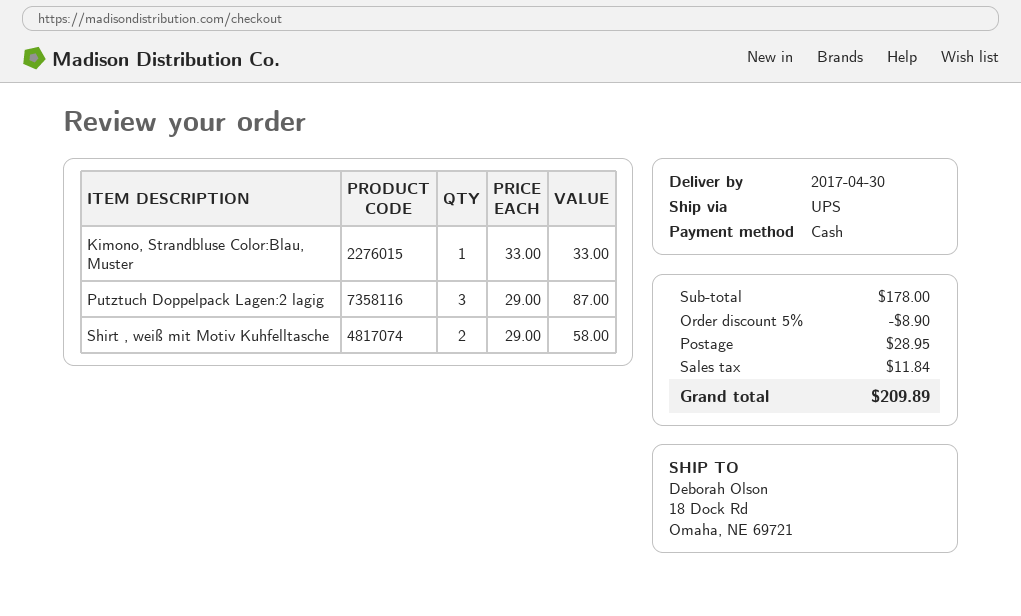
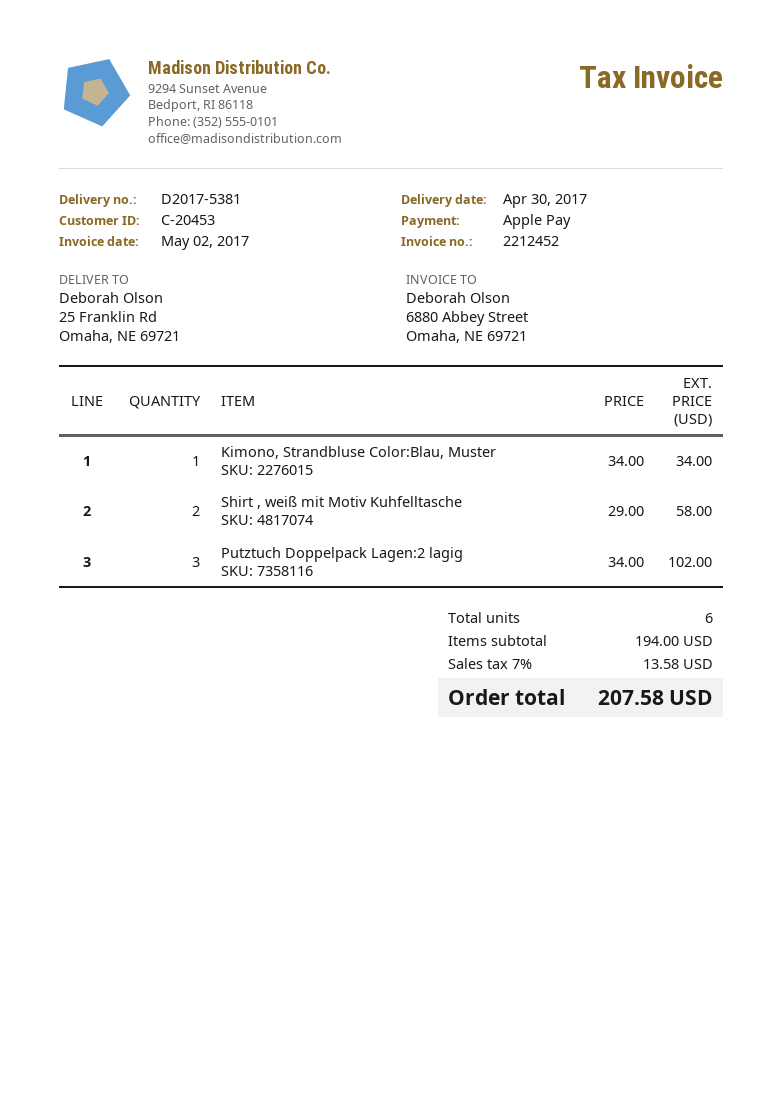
payment method: cash -> Apple Pay
ship to: 18 Dock Rd, Omaha, NE 69721 -> 25 Franklin Rd, Omaha, NE 69721
Kimono, Strandbluse Color:Blau, Muster: 1 x 33.00 = 33.00 -> 1 x 34.00 = 34.00
Putztuch Doppelpack Lagen:2 lagig: 3 x 29.00 = 87.00 -> 3 x 34.00 = 102.00
subtotal: 178.00 -> 194.00
discount: 5% = 8.90 -> none
shipping: 28.95 -> none
tax: 11.84 -> 13.58
total: 209.89 -> 207.58

